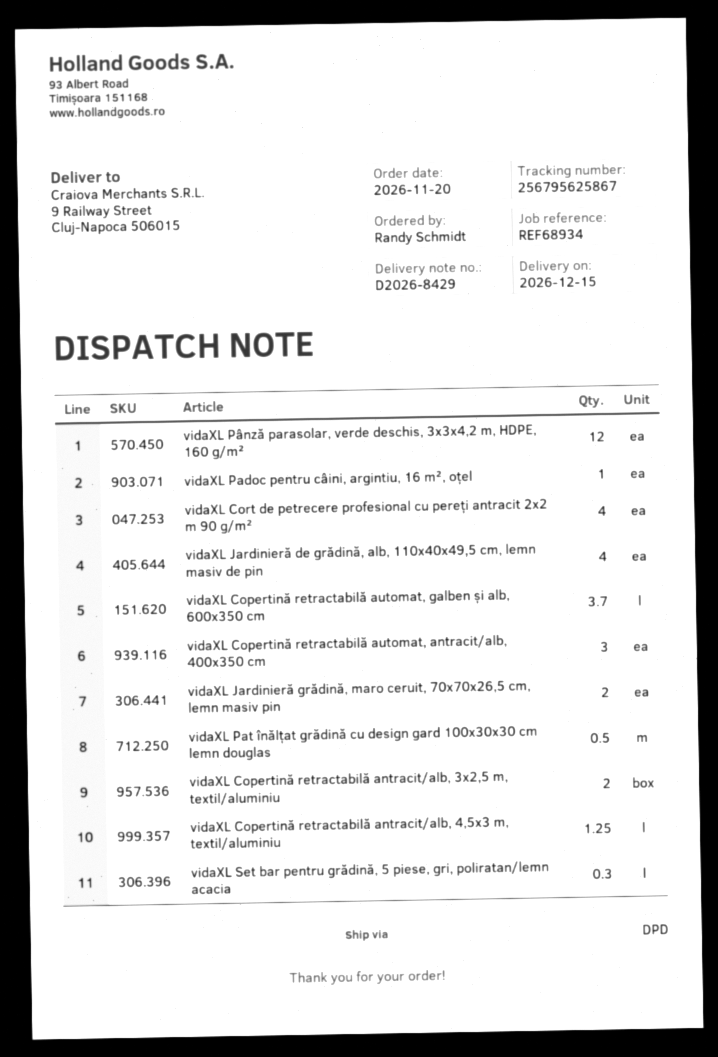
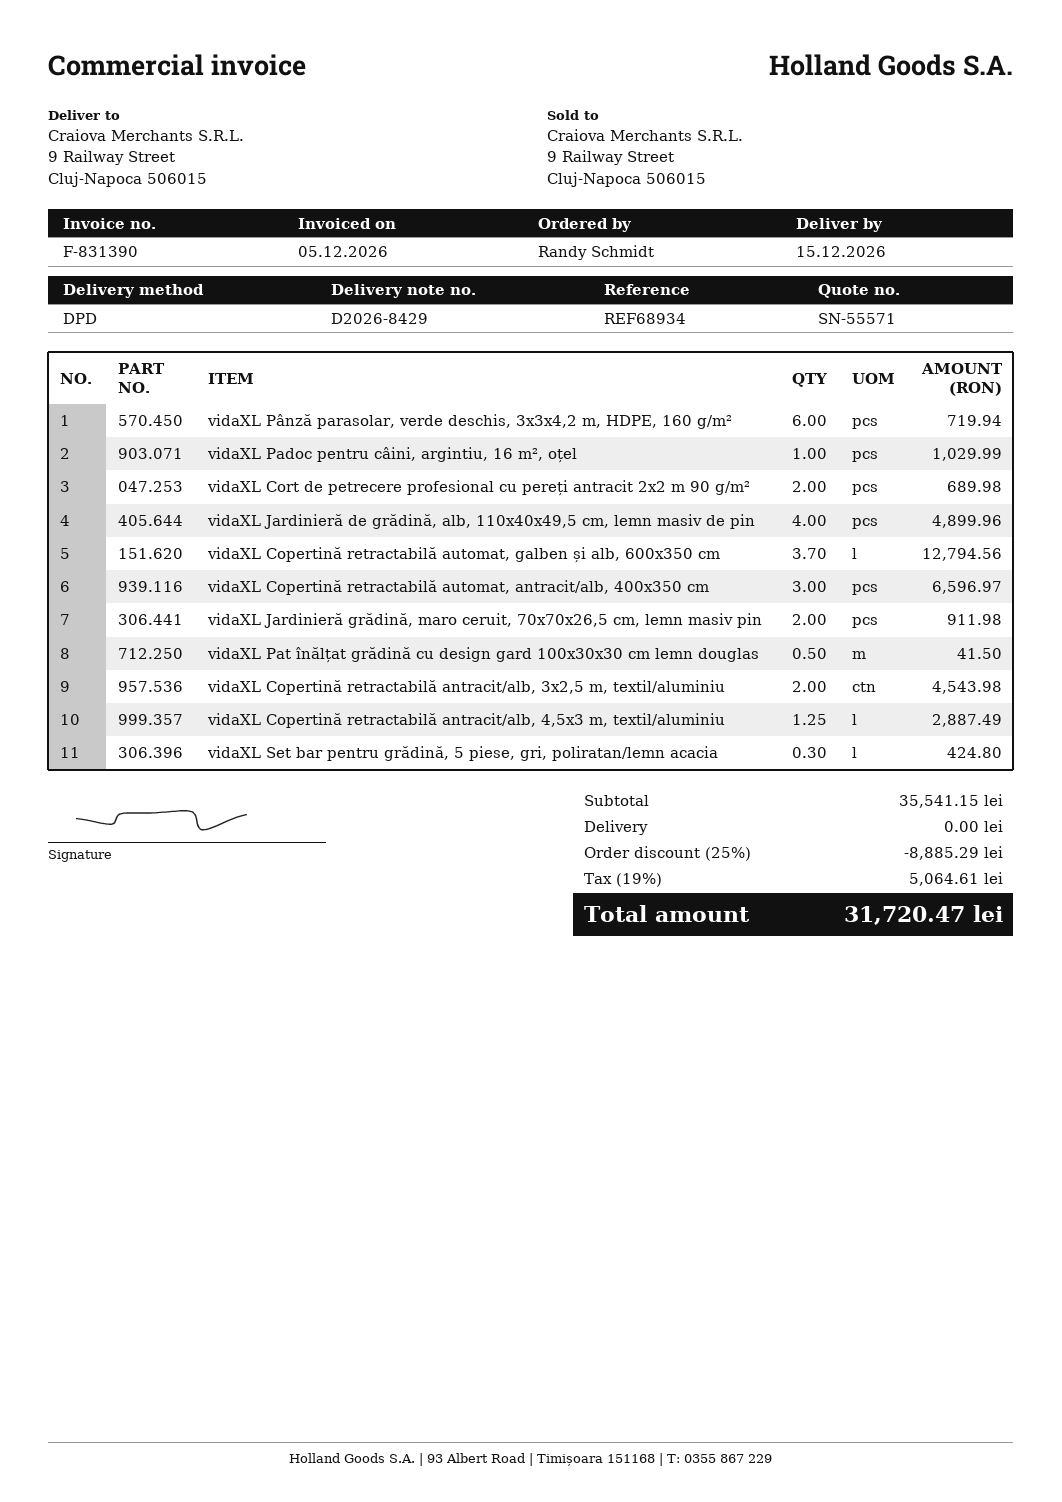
vidaXL Pânză parasolar, verde deschis, 3x3x4,2 m, HDPE, 160 g/m²: 12 -> 6
vidaXL Cort de petrecere profesional cu pereți antracit 2x2 m 90 g/m²: 4 -> 2

